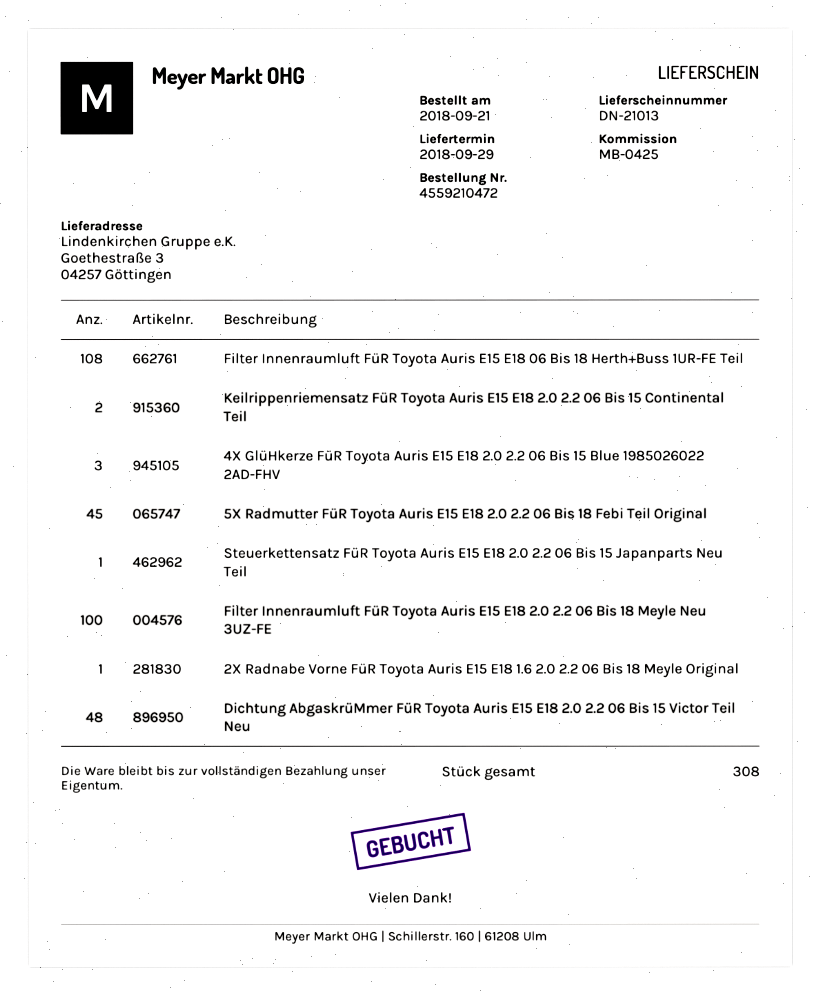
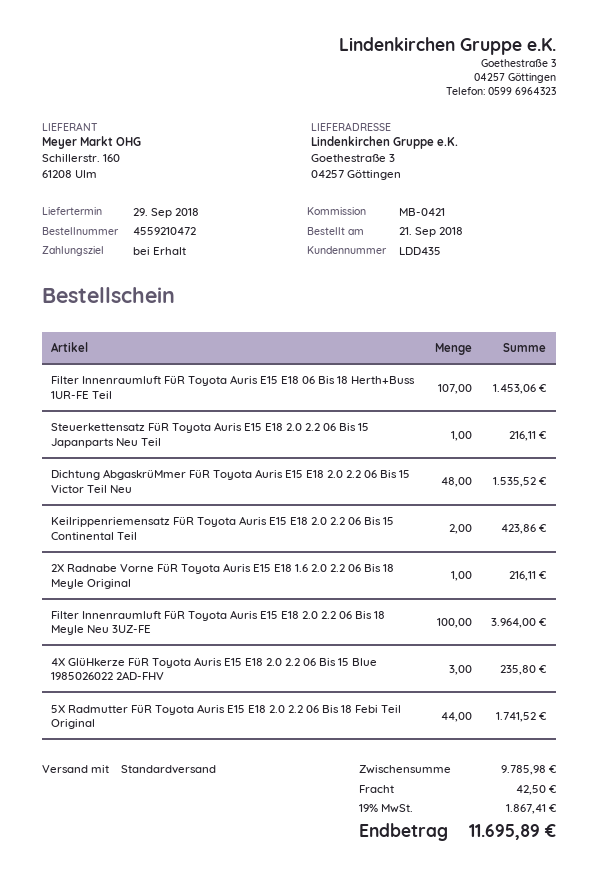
reference: MB-0425 -> MB-0421
Filter Innenraumluft FüR Toyota Auris E15 E18 06 Bis 18 Herth+Buss 1UR-FE Teil: 108 -> 107
5X Radmutter FüR Toyota Auris E15 E18 2.0 2.2 06 Bis 18 Febi Teil Original: 45 -> 44

